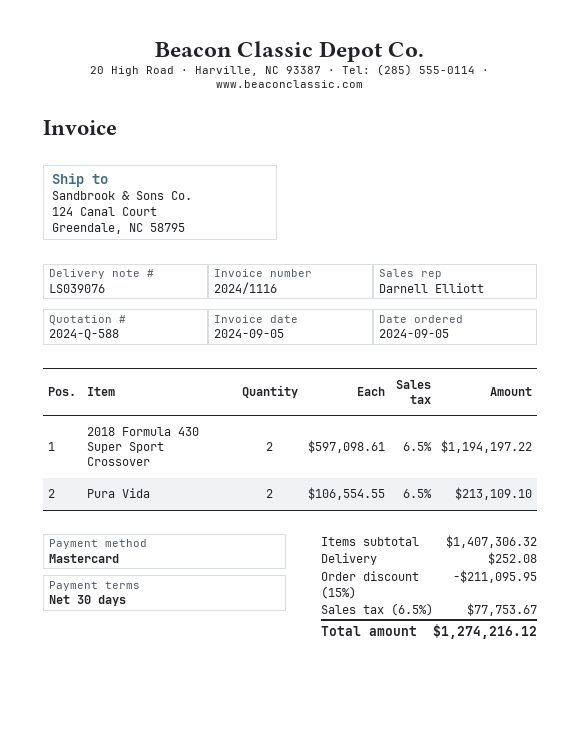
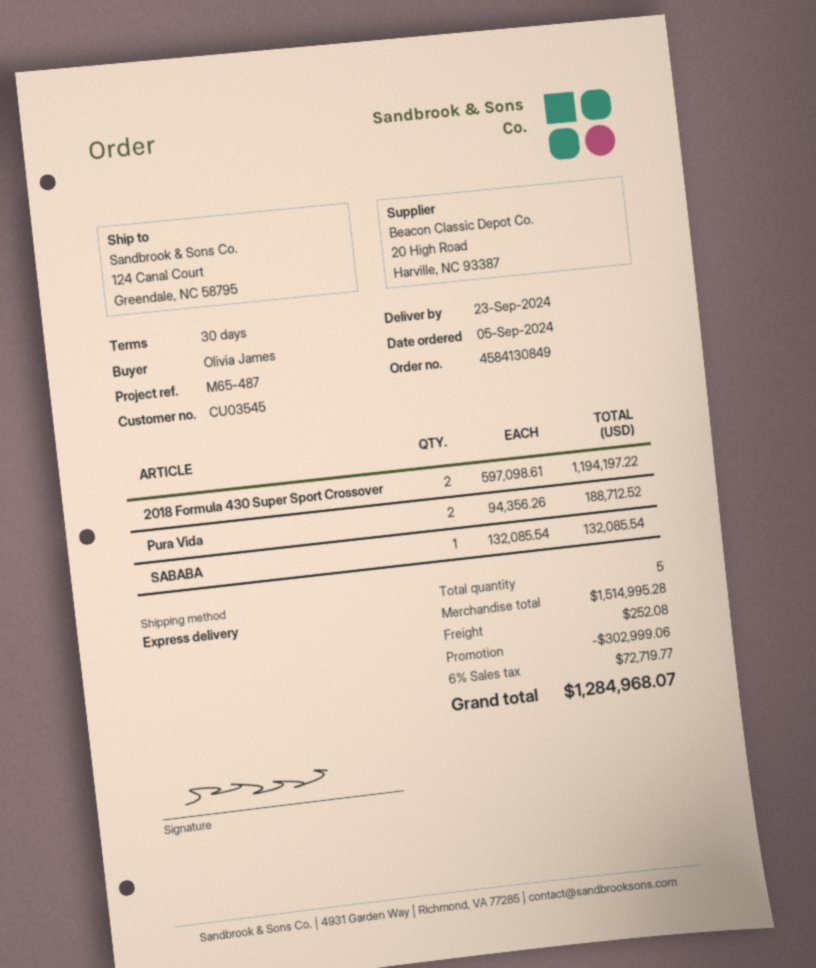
Pura Vida: 2 x 106554.55 = 213109.10 -> 2 x 94356.26 = 188712.52
SABABA: none -> 1 x 132085.54 = 132085.54
subtotal: 1407306.32 -> 1514995.28
discount: 211095.95 -> 302999.06
tax: 6.5% = 77753.67 -> 6% = 72719.77
total: 1274216.12 -> 1284968.07

